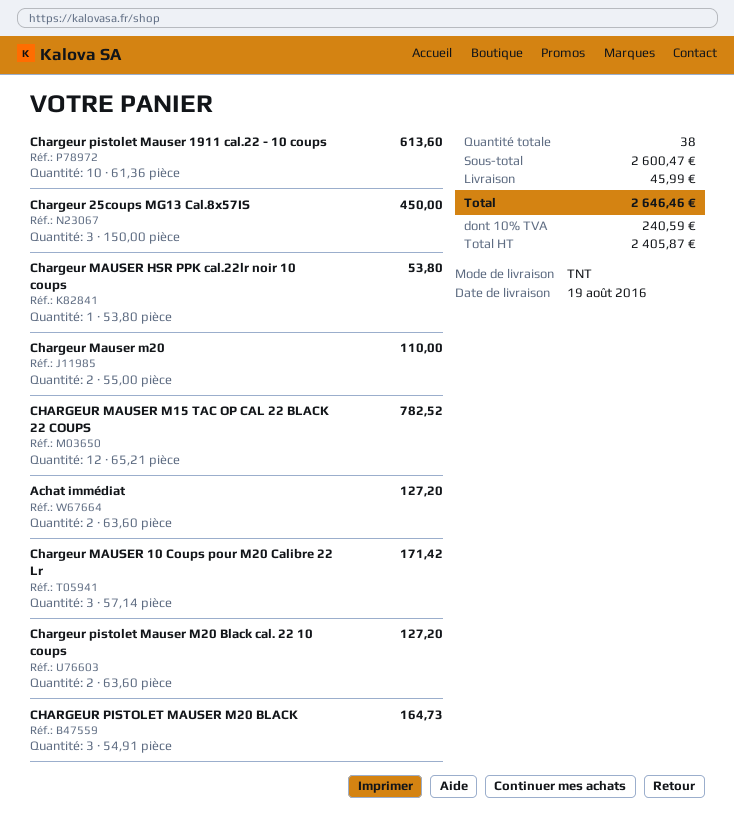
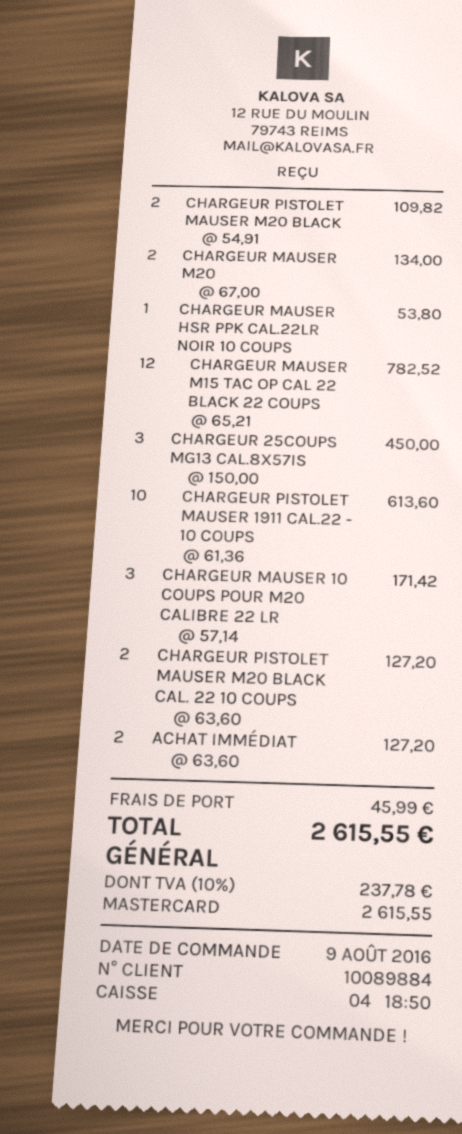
Chargeur Mauser m20: 2 x 55.00 = 110.00 -> 2 x 67.00 = 134.00
CHARGEUR PISTOLET MAUSER M20 BLACK: 3 x 54.91 = 164.73 -> 2 x 54.91 = 109.82
tax: 10% = 240.59 -> 10% = 237.78
total: 2646.46 -> 2615.55

